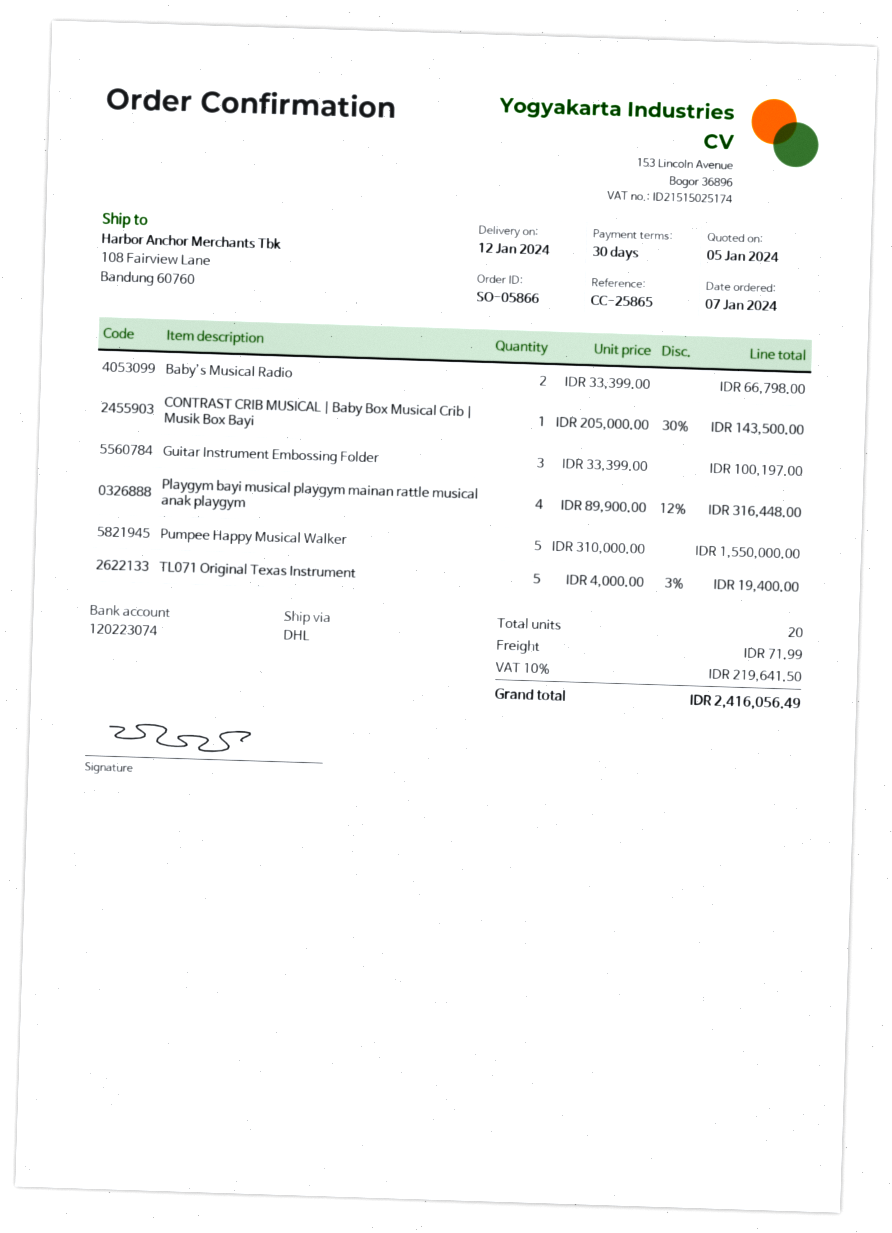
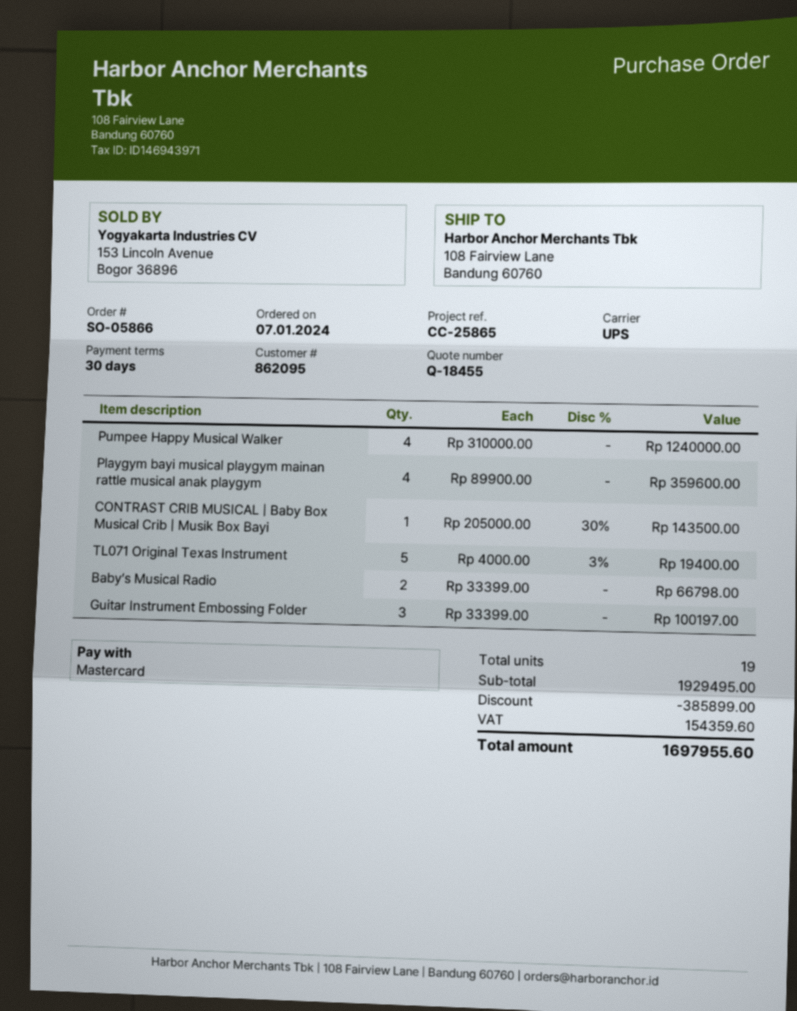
shipping method: DHL -> UPS
Playgym bayi musical playgym mainan rattle musical anak playgym: 4 x 89900.00 - 12% = 316448.00 -> 4 x 89900.00 = 359600.00
Pumpee Happy Musical Walker: 5 x 310000.00 = 1550000.00 -> 4 x 310000.00 = 1240000.00
total quantity: 20 -> 19
discount: none -> 385899.00
shipping: 71.99 -> none
tax: 219641.50 -> 154359.60
total: 2416056.49 -> 1697955.60

